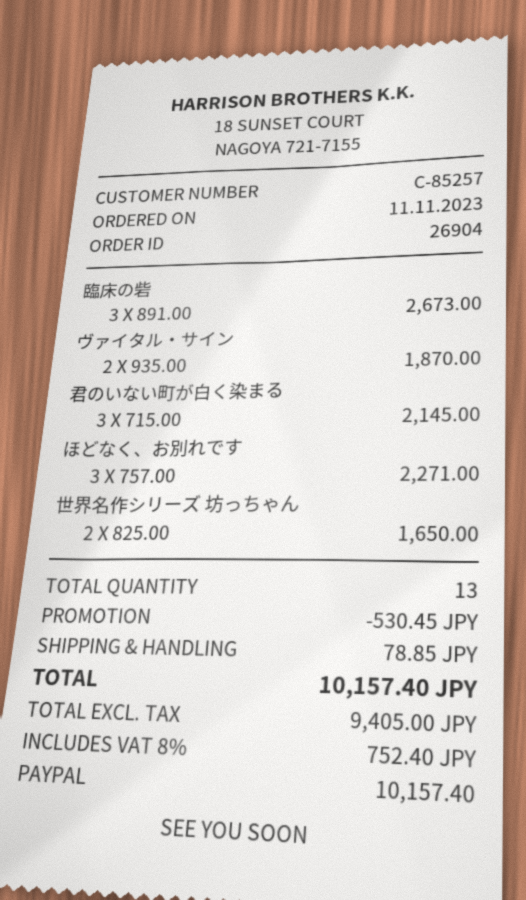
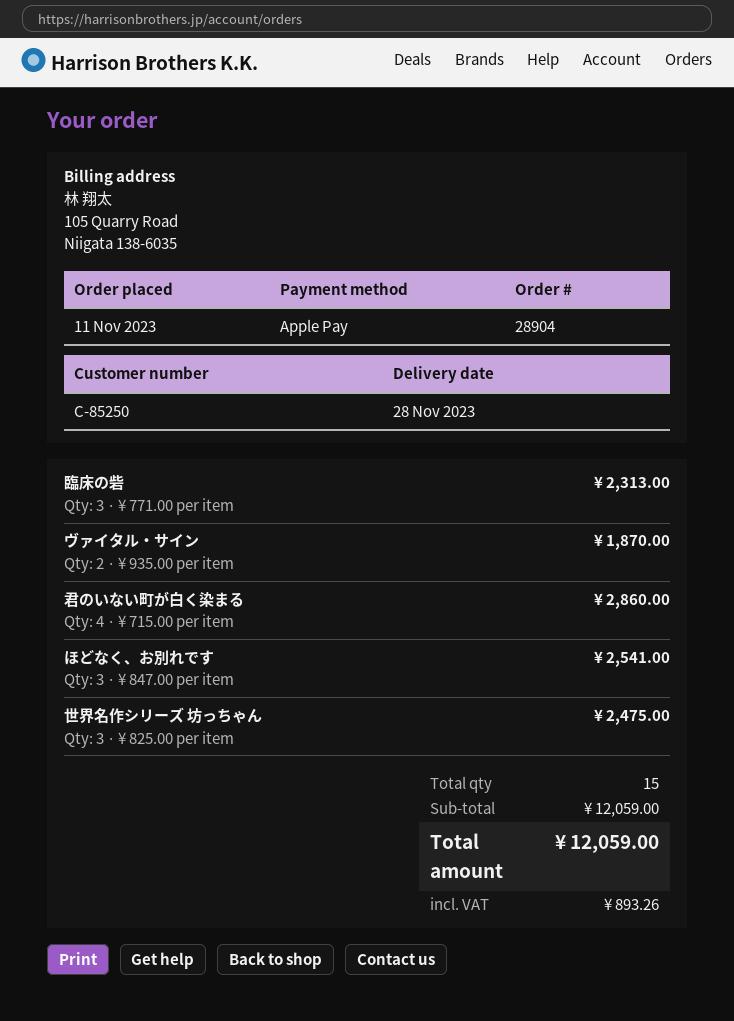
order number: 26904 -> 28904
customer number: C-85257 -> C-85250
payment method: PayPal -> Apple Pay
臨床の砦: 3 x 891.00 = 2673.00 -> 3 x 771.00 = 2313.00
君のいない町が白く染まる: 3 x 715.00 = 2145.00 -> 4 x 715.00 = 2860.00
ほどなく、お別れです: 3 x 757.00 = 2271.00 -> 3 x 847.00 = 2541.00
世界名作シリーズ 坊っちゃん: 2 x 825.00 = 1650.00 -> 3 x 825.00 = 2475.00
total quantity: 13 -> 15
discount: 530.45 -> none
shipping: 78.85 -> none
tax: 752.40 -> 893.26
total: 10157.40 -> 12059.00

